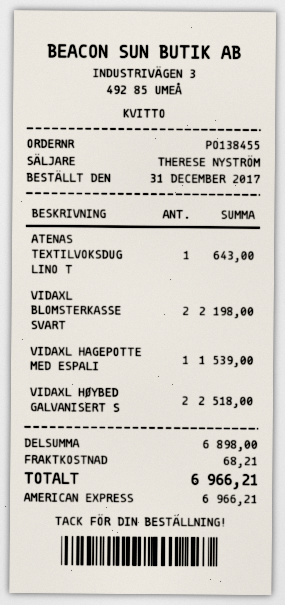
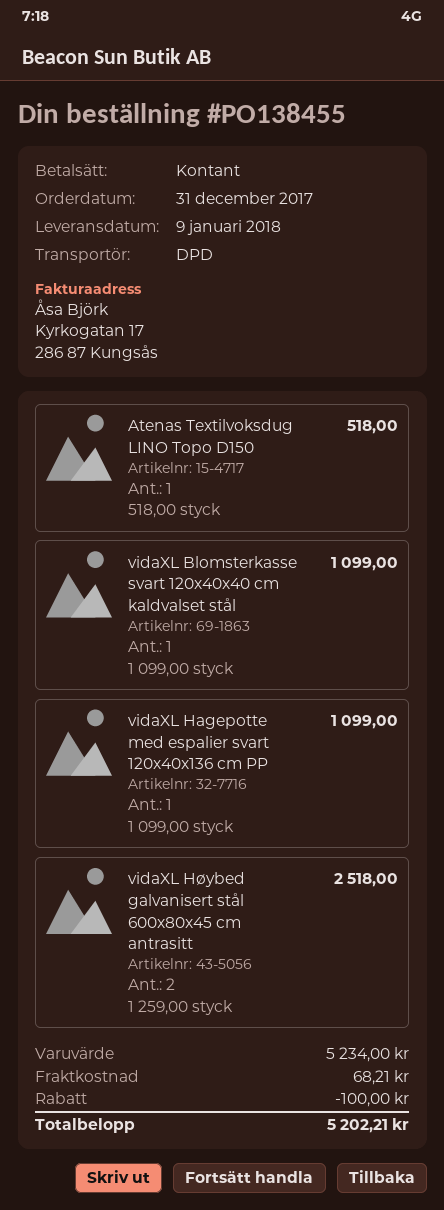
payment method: American Express -> cash
ATENAS TEXTILVOKSDUG LINO T: 1 for 643.00 -> 1 for 518.00
VIDAXL BLOMSTERKASSE SVART: 2 for 2198.00 -> 1 for 1099.00
VIDAXL HAGEPOTTE MED ESPALI: 1 for 1539.00 -> 1 for 1099.00
subtotal: 6898.00 -> 5234.00
discount: none -> 100.00
total: 6966.21 -> 5202.21

